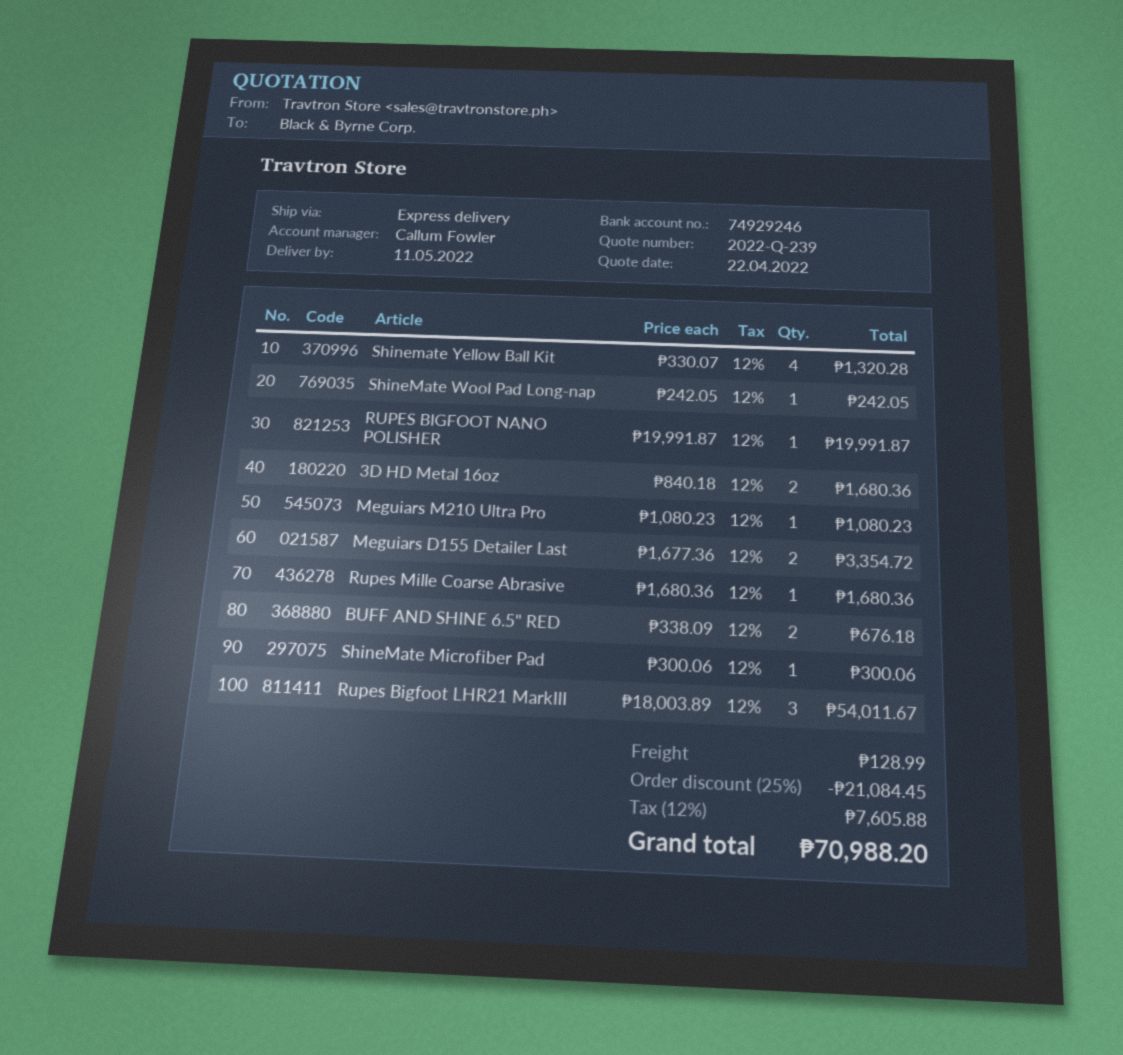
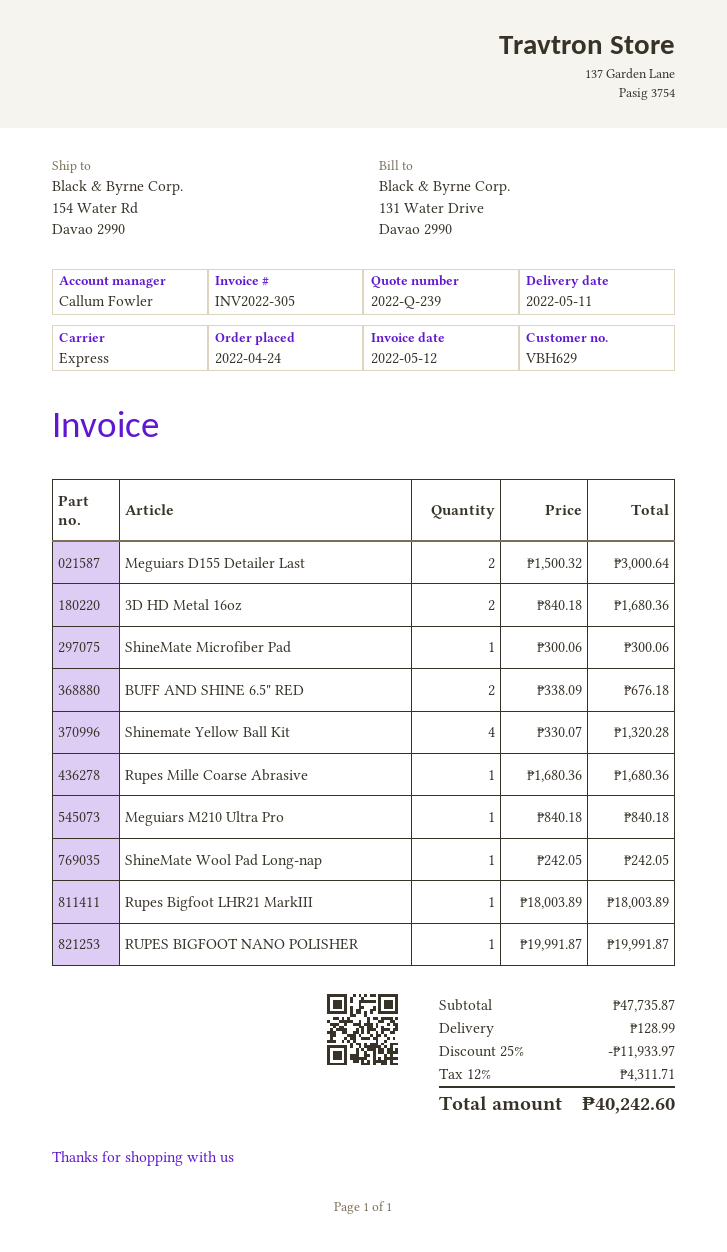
Meguiars M210 Ultra Pro: 1 x 1080.23 = 1080.23 -> 1 x 840.18 = 840.18
Meguiars D155 Detailer Last: 2 x 1677.36 = 3354.72 -> 2 x 1500.32 = 3000.64
Rupes Bigfoot LHR21 MarkIII: 3 x 18003.89 = 54011.67 -> 1 x 18003.89 = 18003.89
discount: 25% = 21084.45 -> 25% = 11933.97
tax: 12% = 7605.88 -> 12% = 4311.71
total: 70988.20 -> 40242.60

